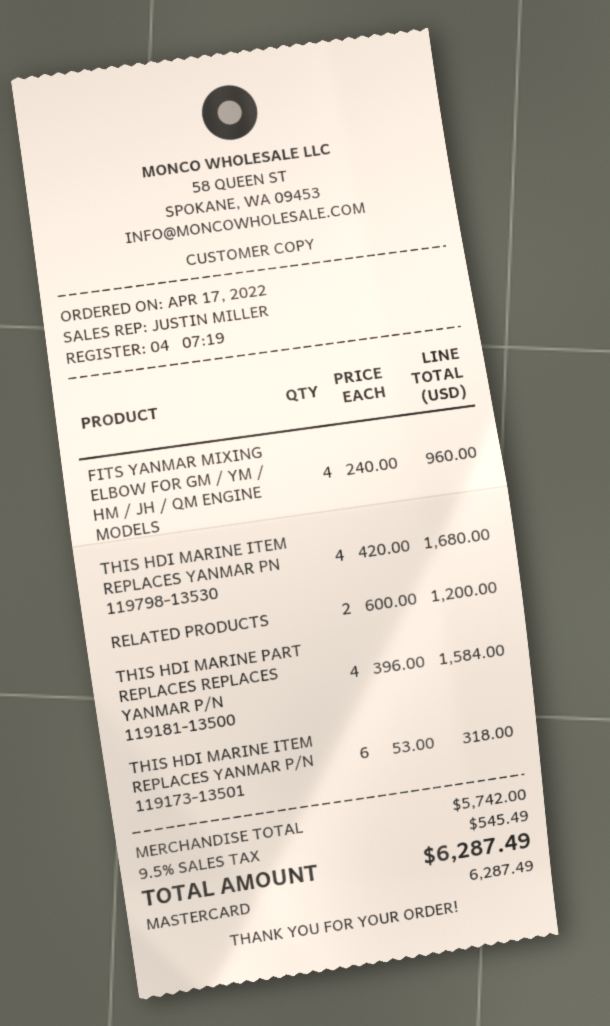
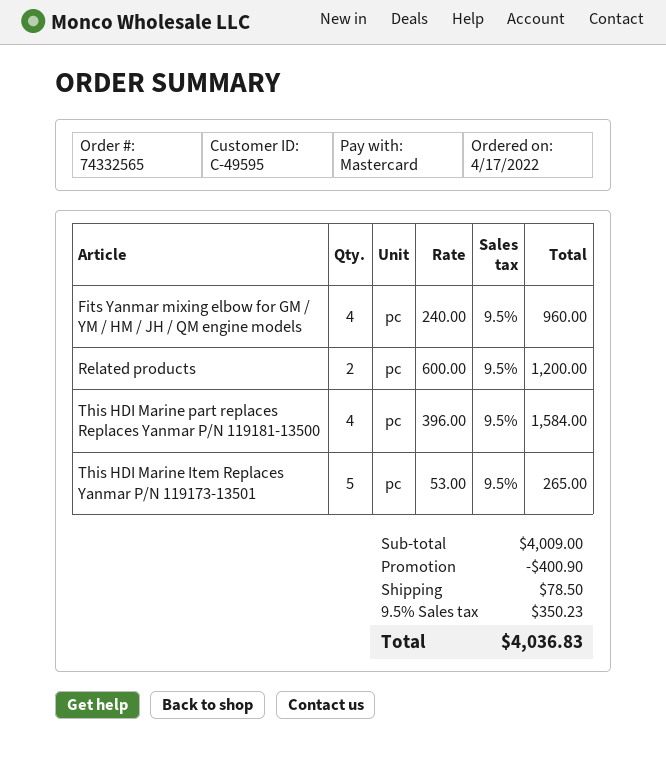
THIS HDI MARINE ITEM REPLACES YANMAR PN 119798-13530: 4 x 420.00 = 1680.00 -> none
THIS HDI MARINE ITEM REPLACES YANMAR P/N 119173-13501: 6 x 53.00 = 318.00 -> 5 x 53.00 = 265.00
subtotal: 5742.00 -> 4009.00
discount: none -> 400.90
shipping: none -> 78.50
tax: 9.5% = 545.49 -> 9.5% = 350.23
total: 6287.49 -> 4036.83

